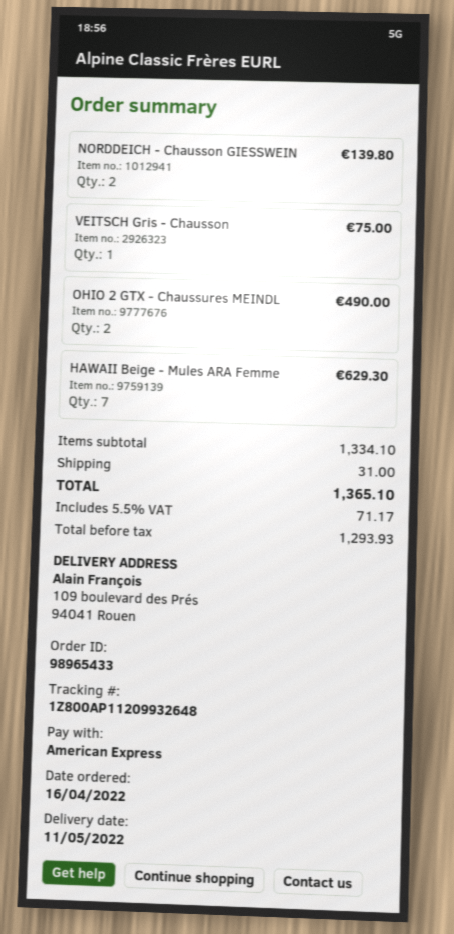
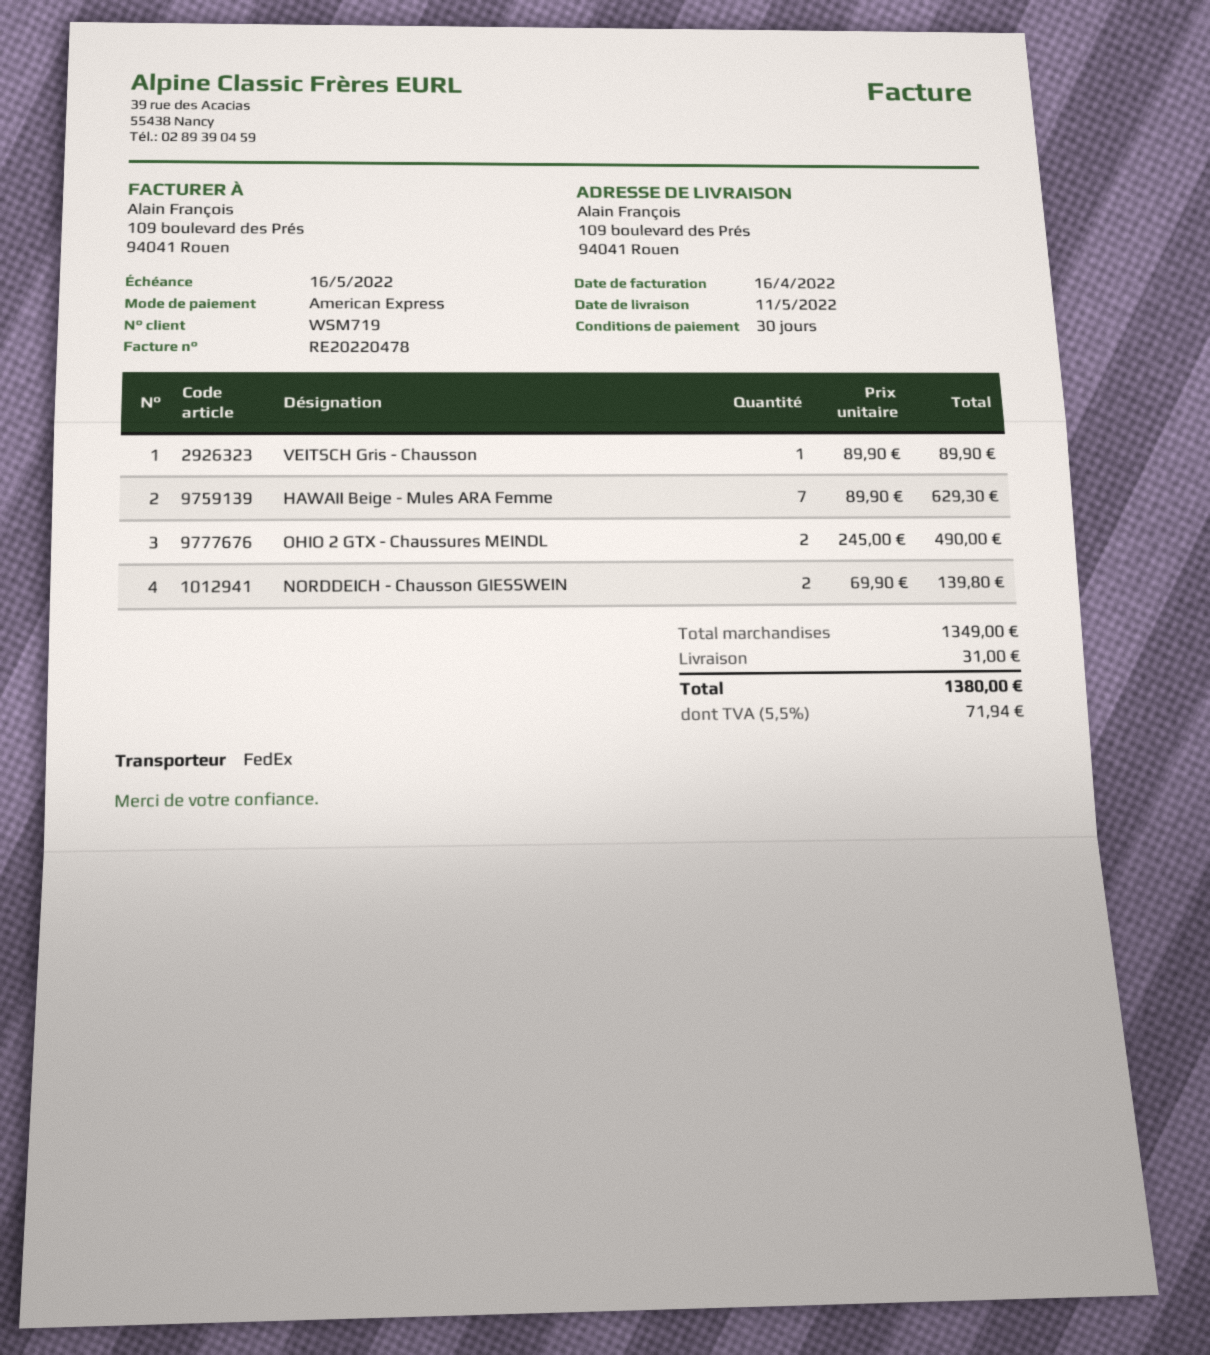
VEITSCH Gris - Chausson: 1 for 75.00 -> 1 for 89.90
subtotal: 1334.10 -> 1349.00
tax: 5.5% = 71.17 -> 5.5% = 71.94
total: 1365.10 -> 1380.00

